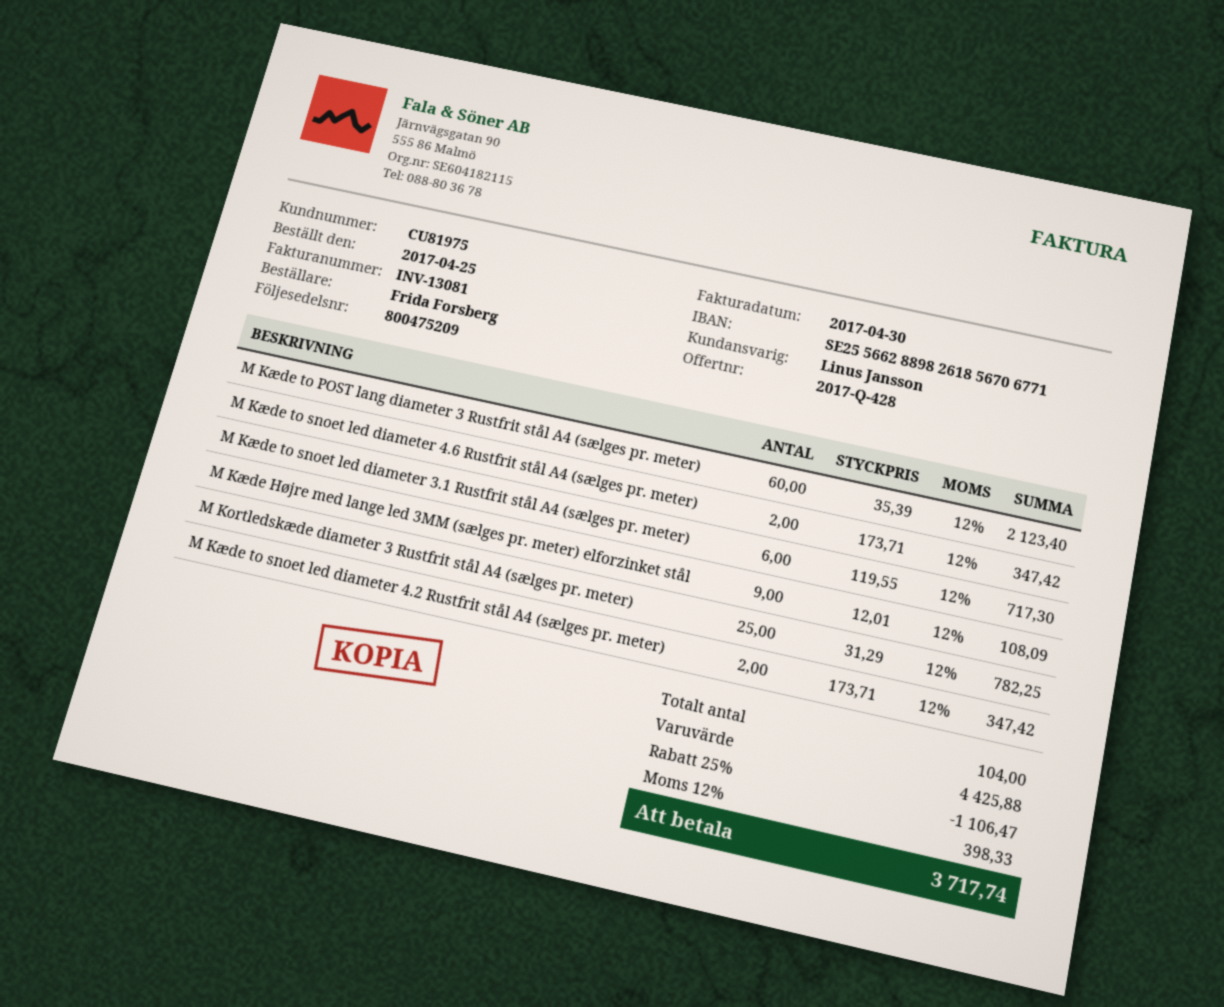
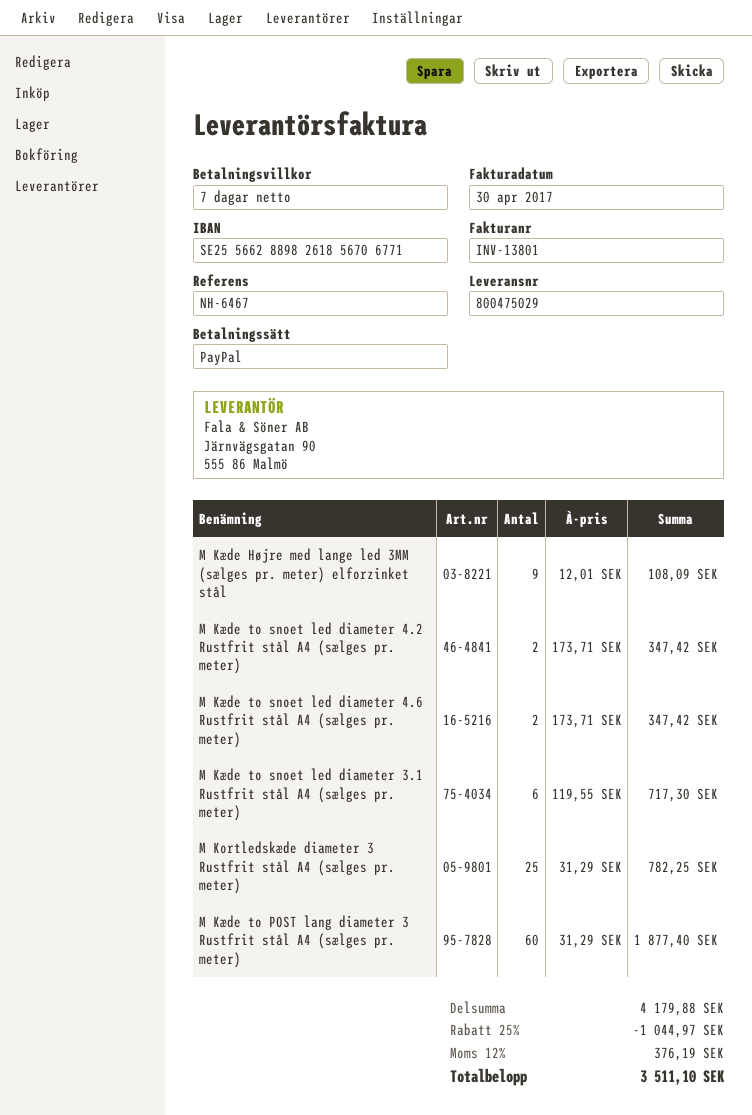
delivery note number: 800475209 -> 800475029
invoice number: INV-13081 -> INV-13801
M Kæde to POST lang diameter 3 Rustfrit stål A4 (sælges pr. meter): 60 x 35.39 = 2123.40 -> 60 x 31.29 = 1877.40
subtotal: 4425.88 -> 4179.88
discount: 25% = 1106.47 -> 25% = 1044.97
tax: 12% = 398.33 -> 12% = 376.19
total: 3717.74 -> 3511.10

